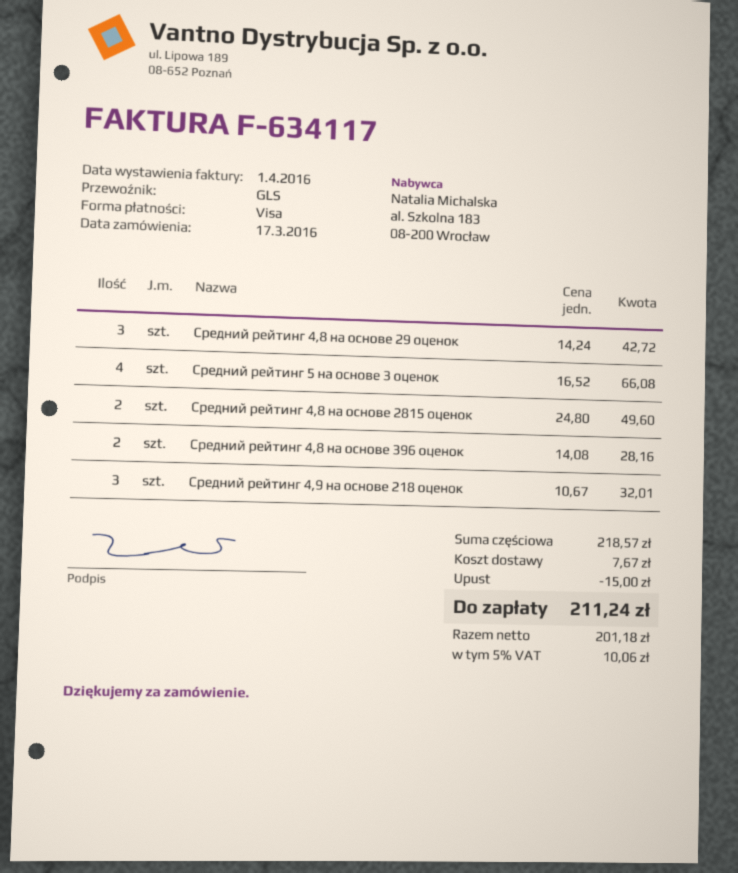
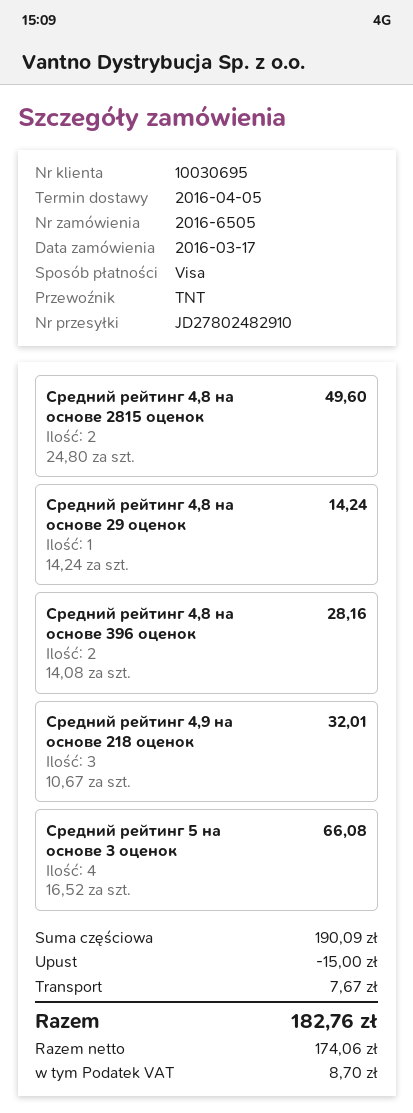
shipping method: GLS -> TNT
Средний рейтинг 4,8 на основе 29 оценок: 3 x 14.24 = 42.72 -> 1 x 14.24 = 14.24
subtotal: 218.57 -> 190.09
net: 201.18 -> 174.06
tax: 10.06 -> 8.70
total: 211.24 -> 182.76

